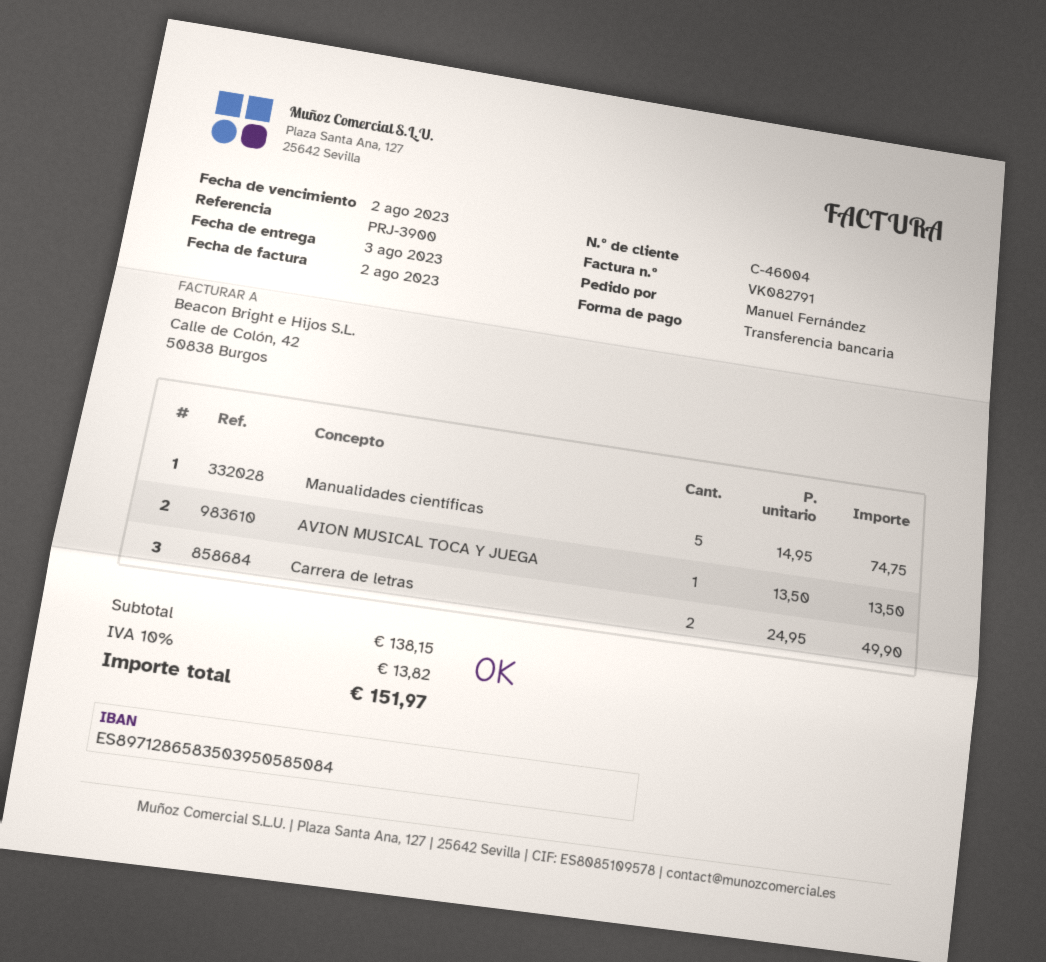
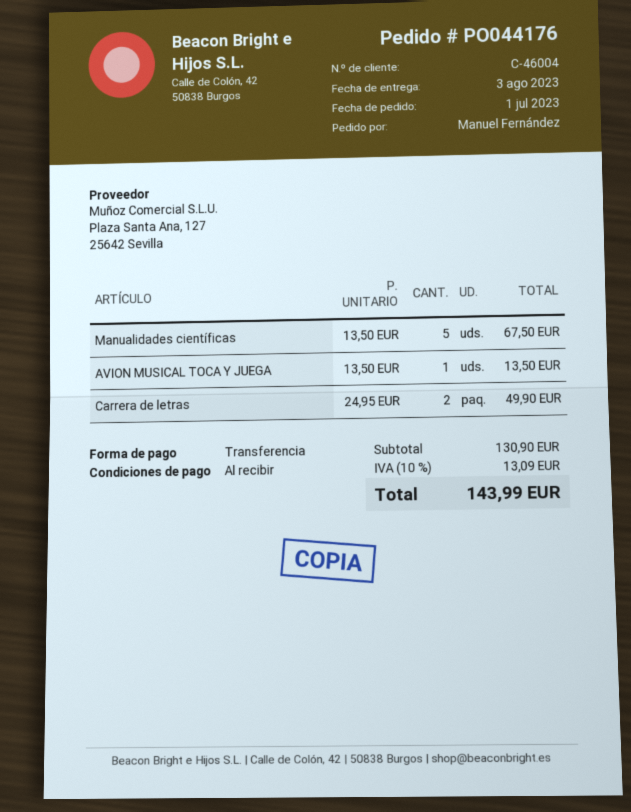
Manualidades científicas: 5 x 14.95 = 74.75 -> 5 x 13.50 = 67.50
subtotal: 138.15 -> 130.90
tax: 10% = 13.82 -> 10% = 13.09
total: 151.97 -> 143.99

